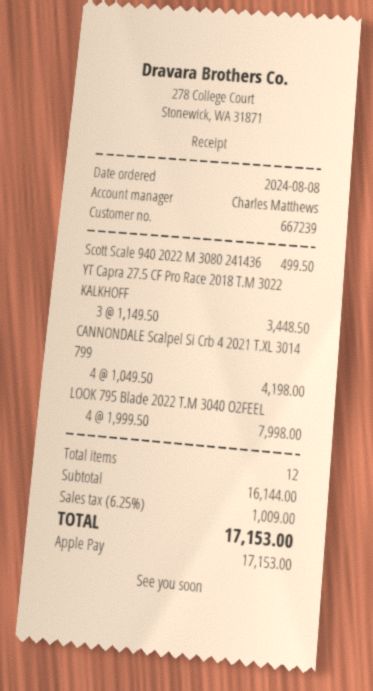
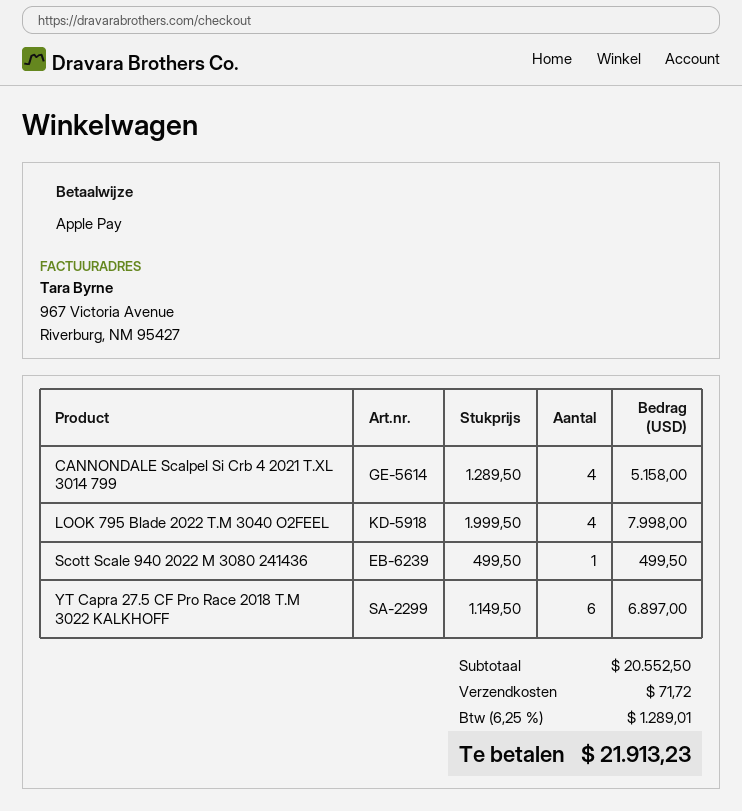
YT Capra 27.5 CF Pro Race 2018 T.M 3022 KALKHOFF: 3 x 1149.50 = 3448.50 -> 6 x 1149.50 = 6897.00
CANNONDALE Scalpel Si Crb 4 2021 T.XL 3014 799: 4 x 1049.50 = 4198.00 -> 4 x 1289.50 = 5158.00
subtotal: 16144.00 -> 20552.50
shipping: none -> 71.72
tax: 6.25% = 1009.00 -> 6.25% = 1289.01
total: 17153.00 -> 21913.23

